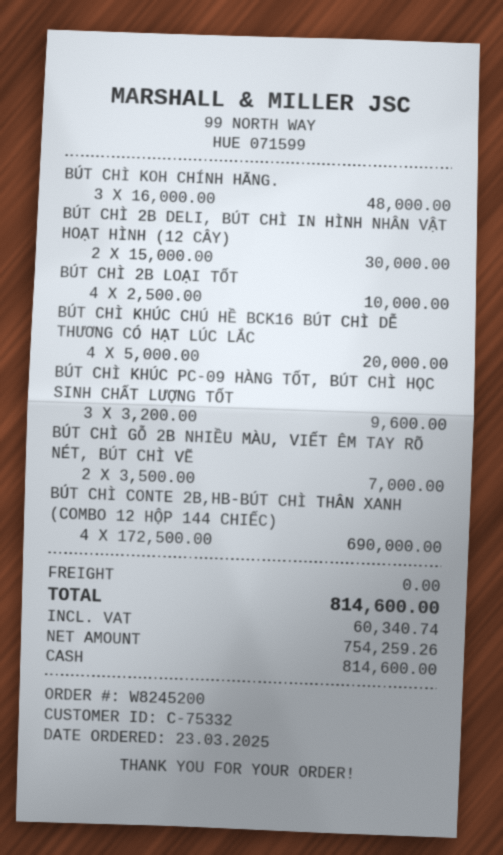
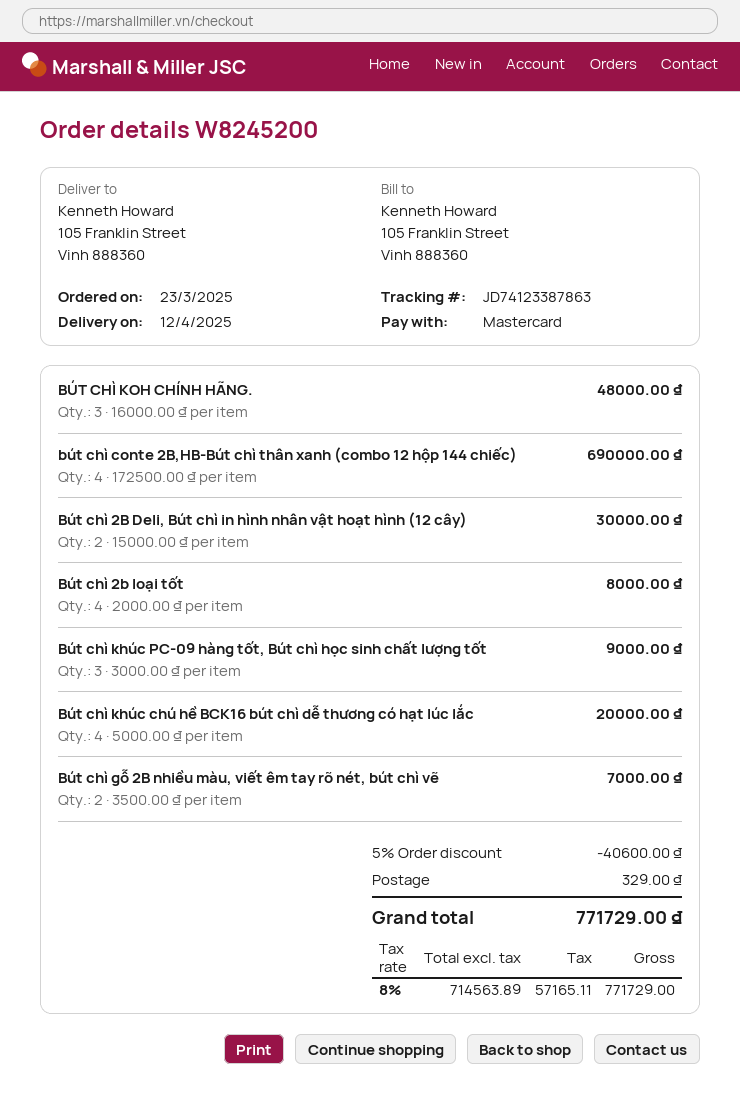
payment method: cash -> Mastercard
BÚT CHÌ 2B LOẠI TỐT: 4 x 2500.00 = 10000.00 -> 4 x 2000.00 = 8000.00
BÚT CHÌ KHÚC PC-09 HÀNG TỐT, BÚT CHÌ HỌC SINH CHẤT LƯỢNG TỐT: 3 x 3200.00 = 9600.00 -> 3 x 3000.00 = 9000.00
discount: none -> 5% = 40600.00
shipping: 0.00 -> 329.00
net: 754259.26 -> 714563.89
tax: 60340.74 -> 57165.11
total: 814600.00 -> 771729.00

